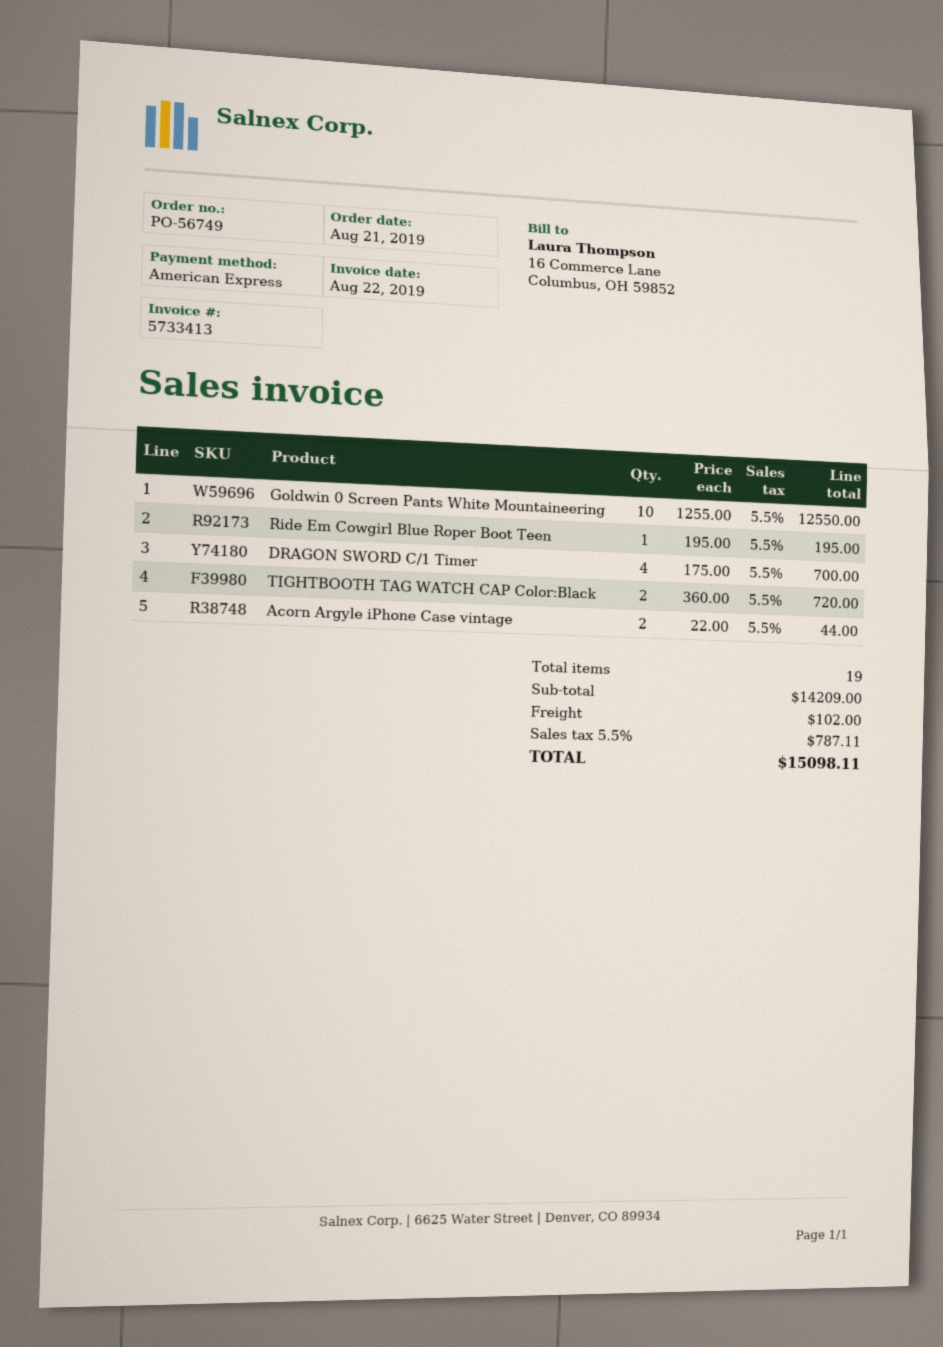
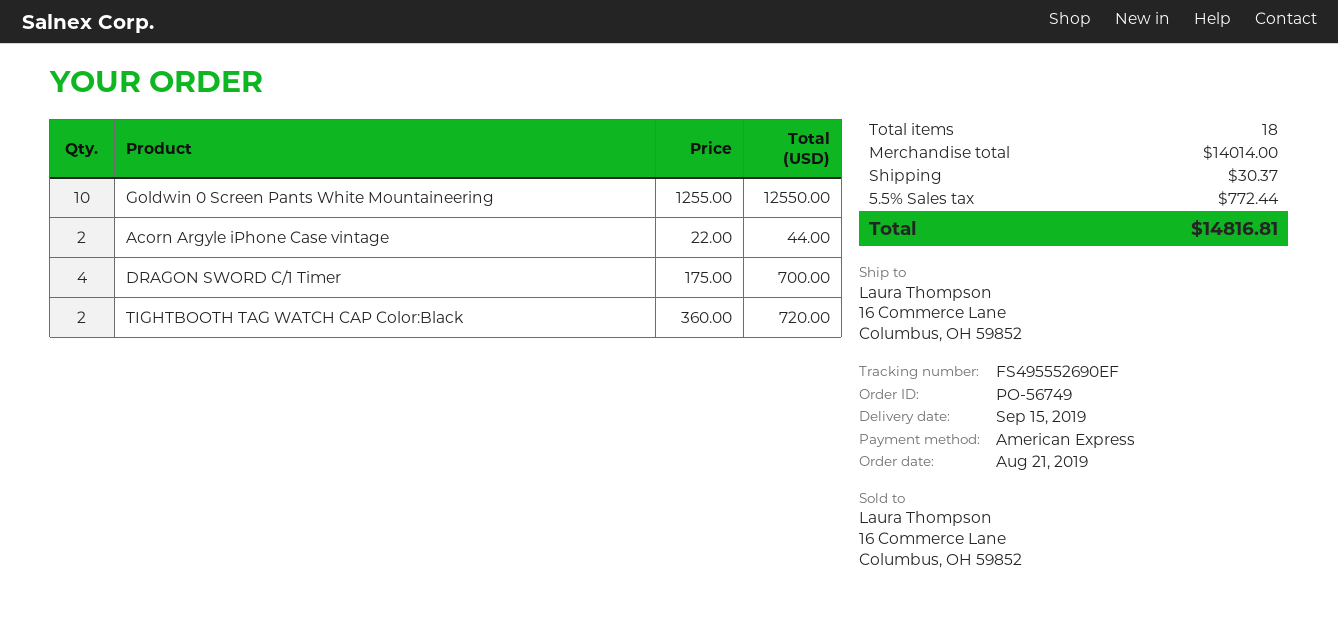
Ride Em Cowgirl Blue Roper Boot Teen: 1 x 195.00 = 195.00 -> none
total quantity: 19 -> 18
subtotal: 14209.00 -> 14014.00
shipping: 102.00 -> 30.37
tax: 5.5% = 787.11 -> 5.5% = 772.44
total: 15098.11 -> 14816.81

